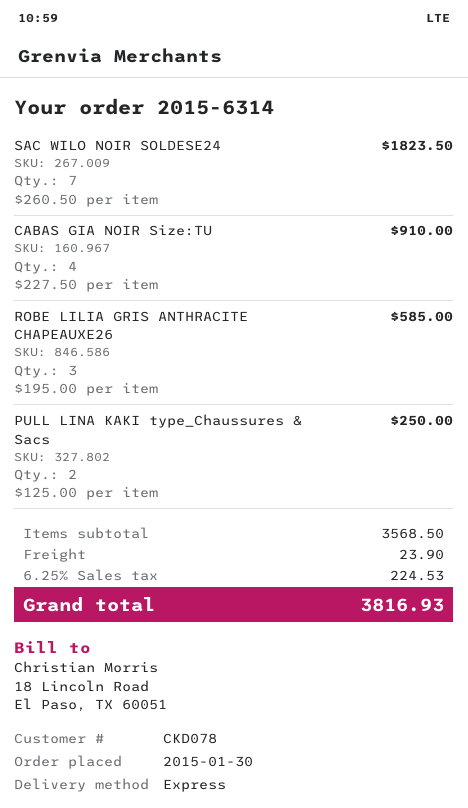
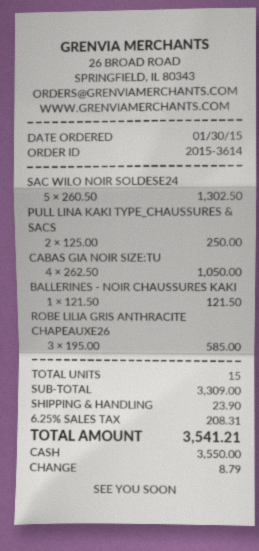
order number: 2015-6314 -> 2015-3614
SAC WILO NOIR SOLDESE24: 7 x 260.50 = 1823.50 -> 5 x 260.50 = 1302.50
CABAS GIA NOIR Size:TU: 4 x 227.50 = 910.00 -> 4 x 262.50 = 1050.00
BALLERINES - NOIR CHAUSSURES KAKI: none -> 1 x 121.50 = 121.50
subtotal: 3568.50 -> 3309.00
tax: 6.25% = 224.53 -> 6.25% = 208.31
total: 3816.93 -> 3541.21

